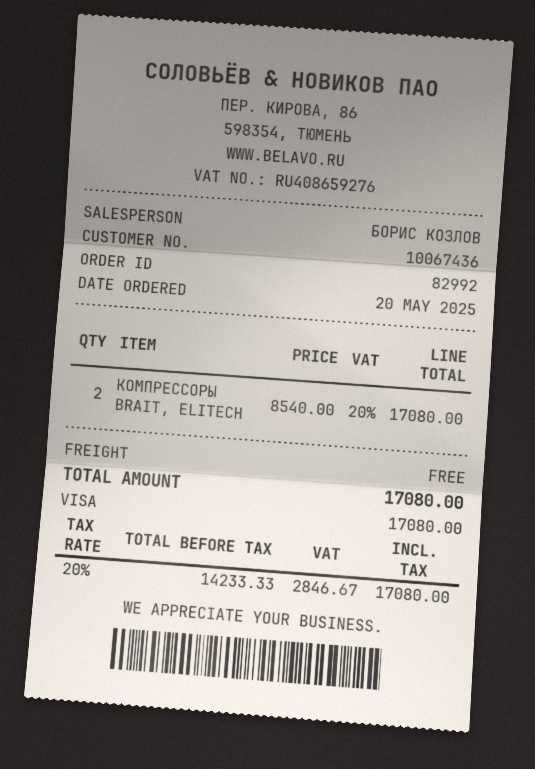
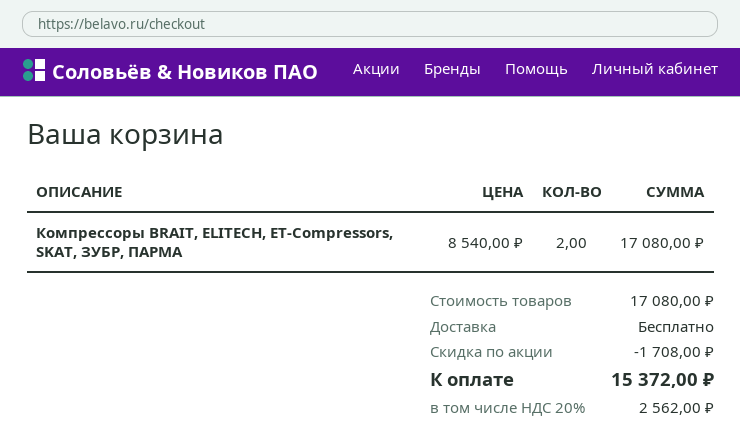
discount: none -> 1708.00
tax: 20% = 2846.67 -> 20% = 2562.00
total: 17080.00 -> 15372.00

